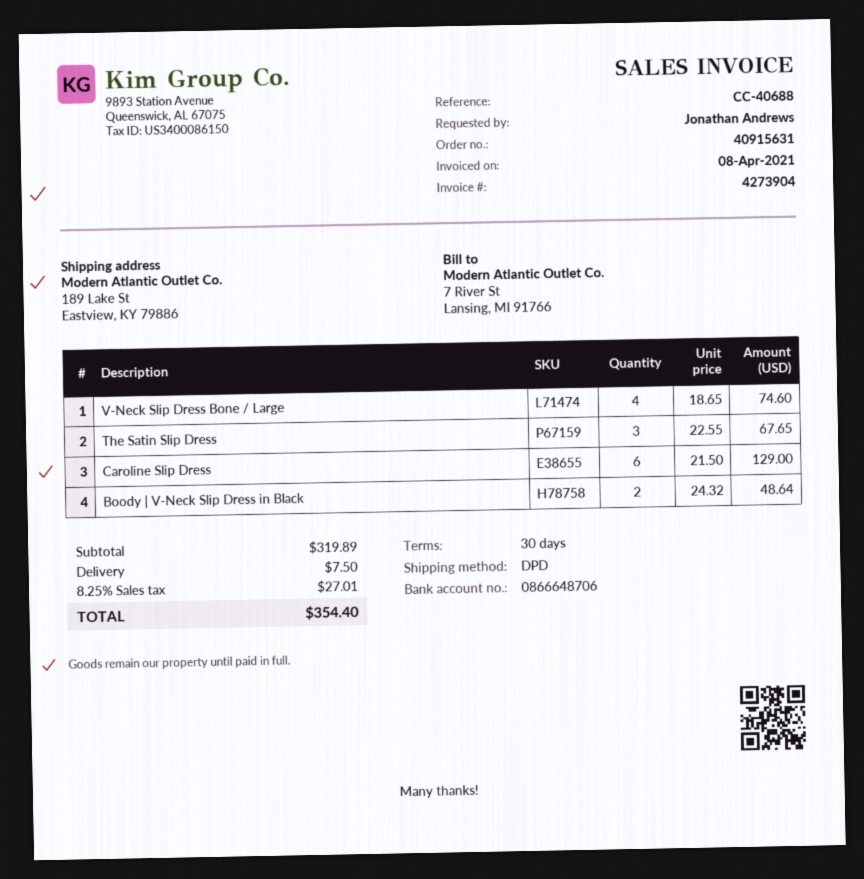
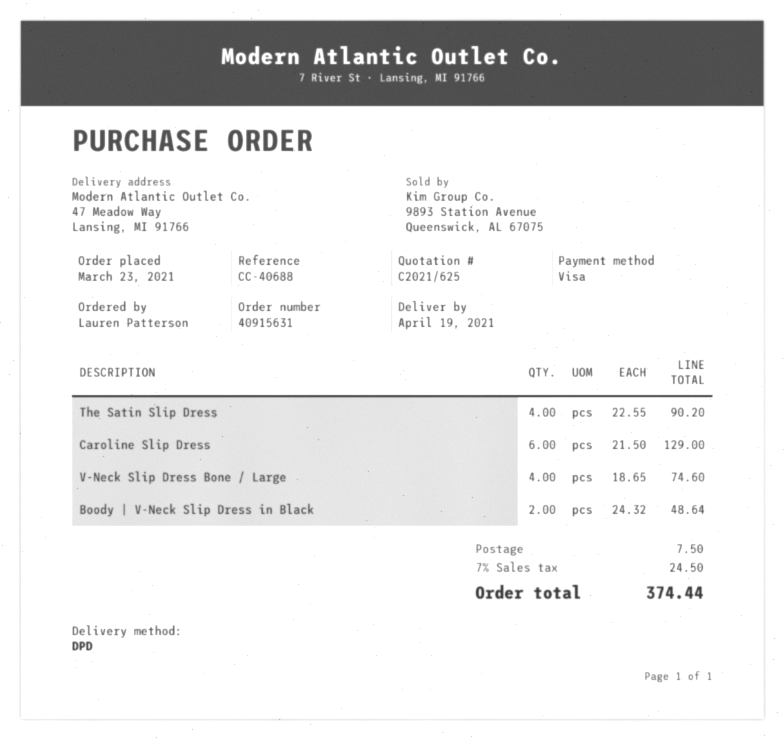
ordered by: Jonathan Andrews -> Lauren Patterson
ship to: 189 Lake St, Eastview, KY 79886 -> 47 Meadow Way, Lansing, MI 91766
The Satin Slip Dress: 3 x 22.55 = 67.65 -> 4 x 22.55 = 90.20
tax: 8.25% = 27.01 -> 7% = 24.50
total: 354.40 -> 374.44

